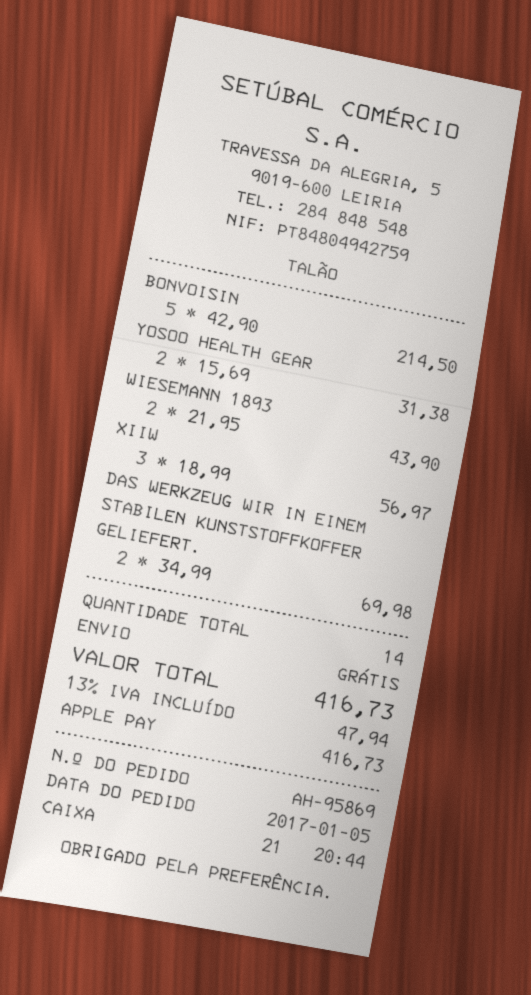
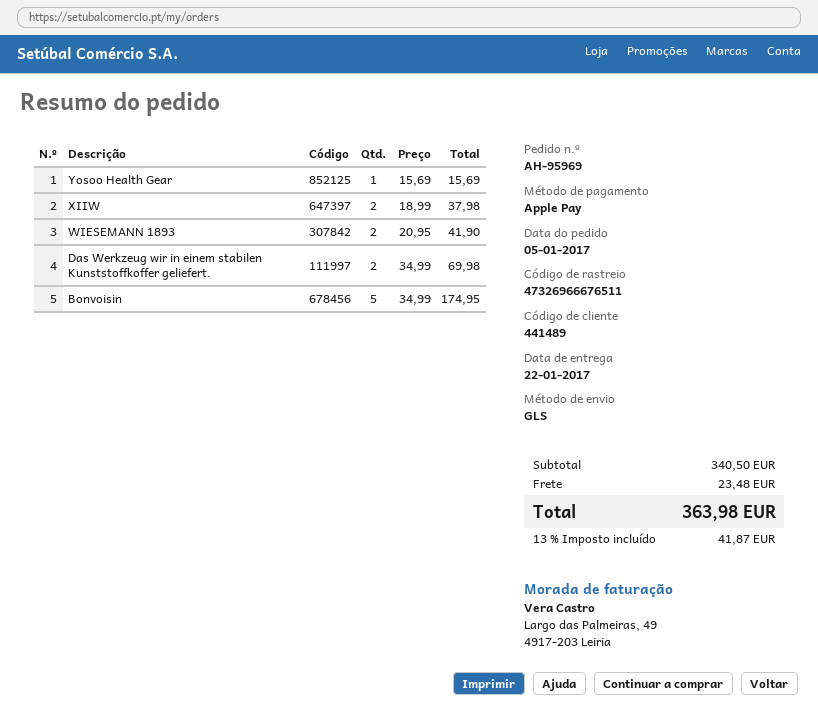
order number: AH-95869 -> AH-95969
BONVOISIN: 5 x 42.90 = 214.50 -> 5 x 34.99 = 174.95
YOSOO HEALTH GEAR: 2 x 15.69 = 31.38 -> 1 x 15.69 = 15.69
WIESEMANN 1893: 2 x 21.95 = 43.90 -> 2 x 20.95 = 41.90
XIIW: 3 x 18.99 = 56.97 -> 2 x 18.99 = 37.98
shipping: 0.00 -> 23.48
tax: 13% = 47.94 -> 13% = 41.87
total: 416.73 -> 363.98

